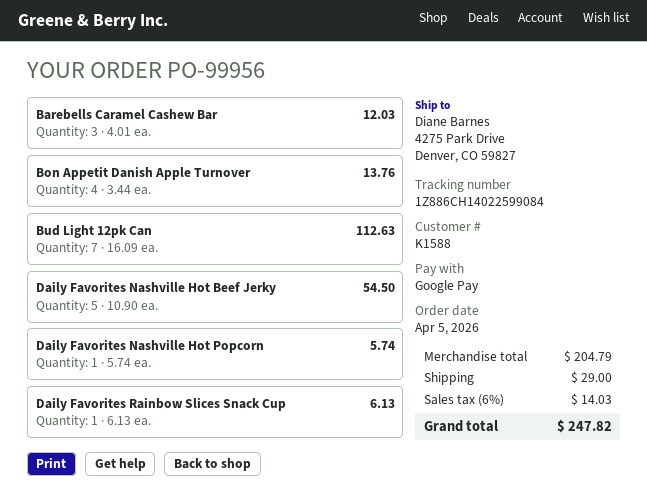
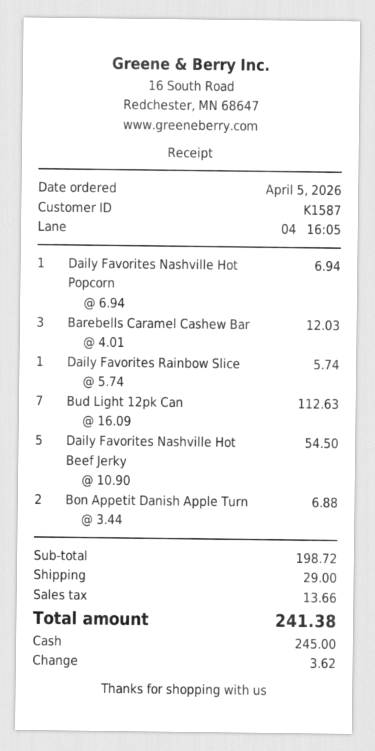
customer number: K1588 -> K1587
payment method: Google Pay -> cash
Bon Appetit Danish Apple Turnover: 4 x 3.44 = 13.76 -> 2 x 3.44 = 6.88
Daily Favorites Nashville Hot Popcorn: 1 x 5.74 = 5.74 -> 1 x 6.94 = 6.94
Daily Favorites Rainbow Slices Snack Cup: 1 x 6.13 = 6.13 -> 1 x 5.74 = 5.74
subtotal: 204.79 -> 198.72
tax: 14.03 -> 13.66
total: 247.82 -> 241.38

